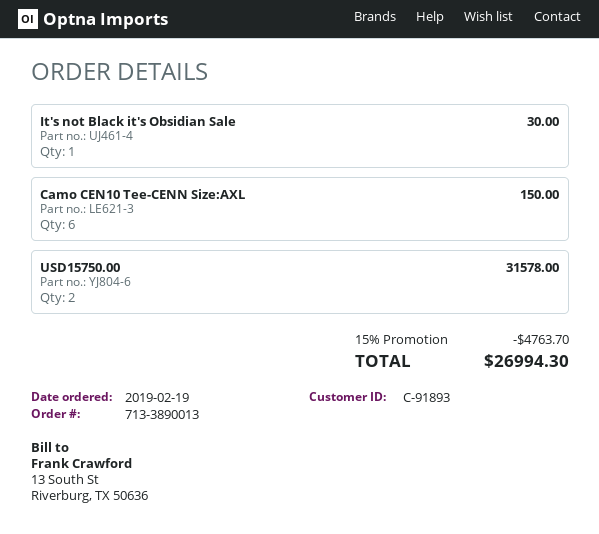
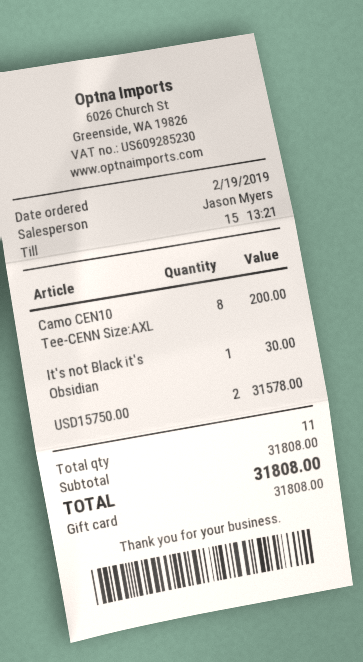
Camo CEN10 Tee-CENN Size:AXL: 6 for 150.00 -> 8 for 200.00
discount: 15% = 4763.70 -> none
total: 26994.30 -> 31808.00

